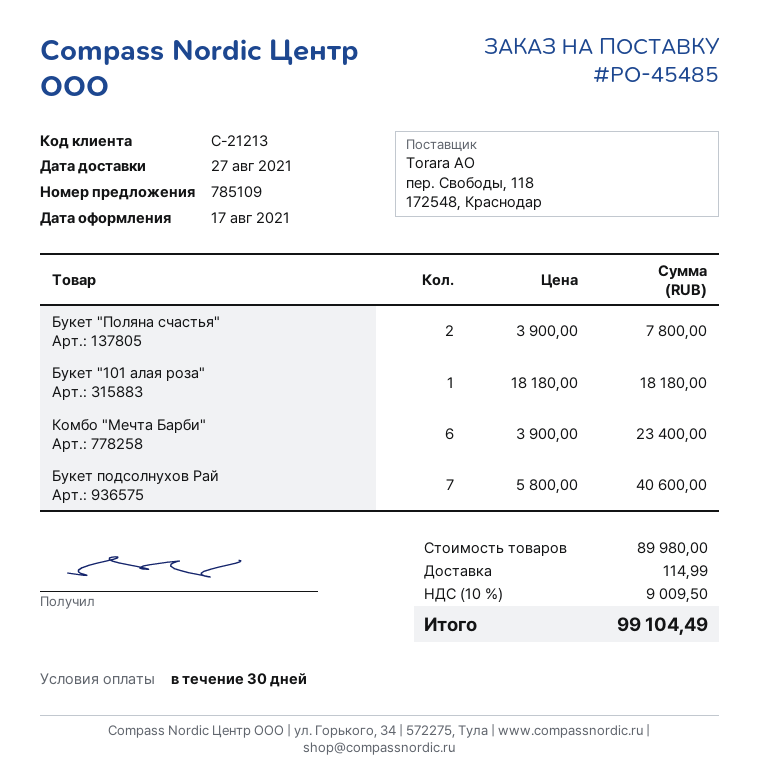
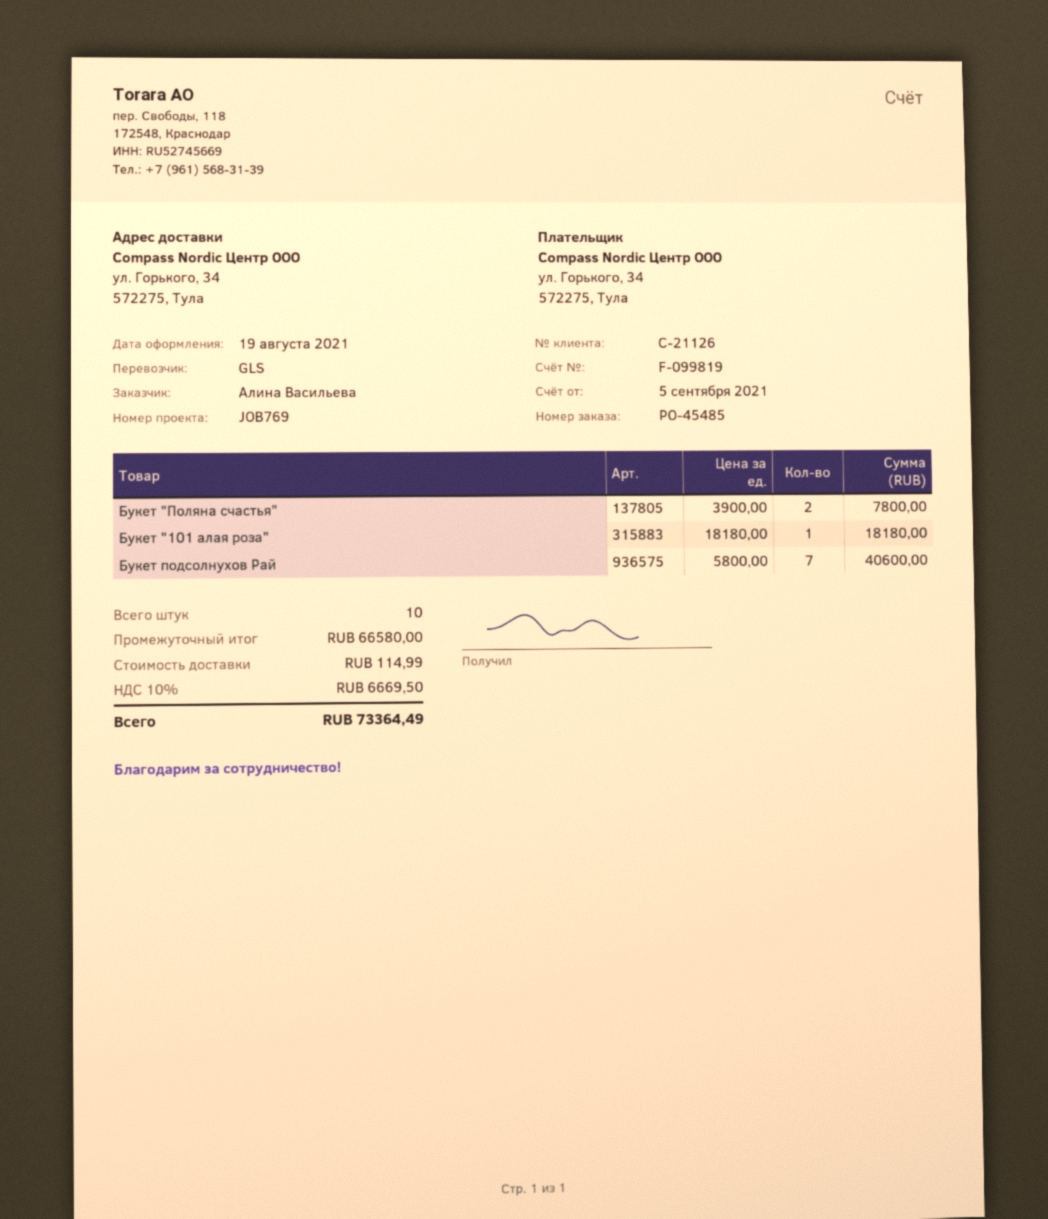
order date: 2021-08-17 -> 2021-08-19
customer number: C-21213 -> C-21126
Комбо "Мечта Барби": 6 x 3900.00 = 23400.00 -> none
subtotal: 89980.00 -> 66580.00
tax: 10% = 9009.50 -> 10% = 6669.50
total: 99104.49 -> 73364.49

